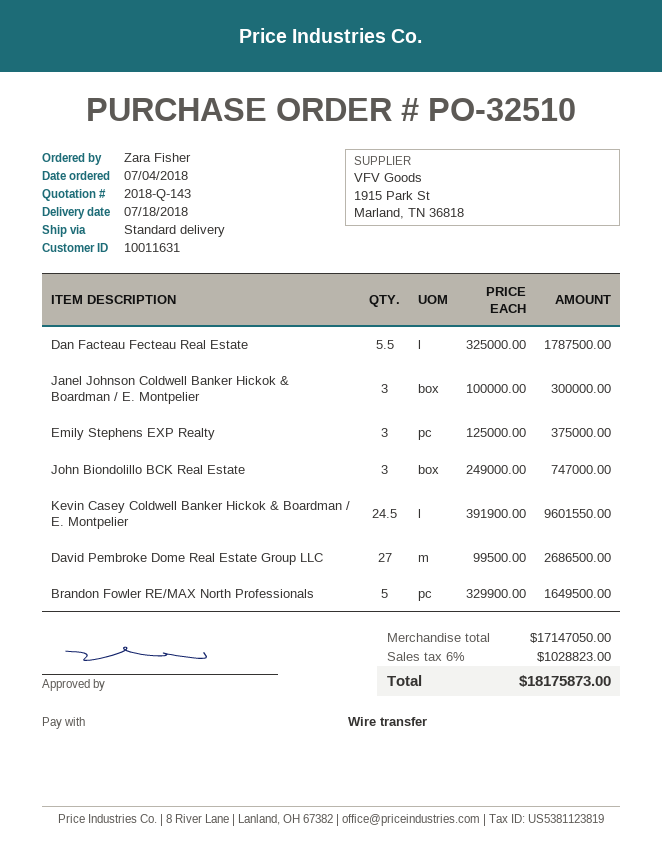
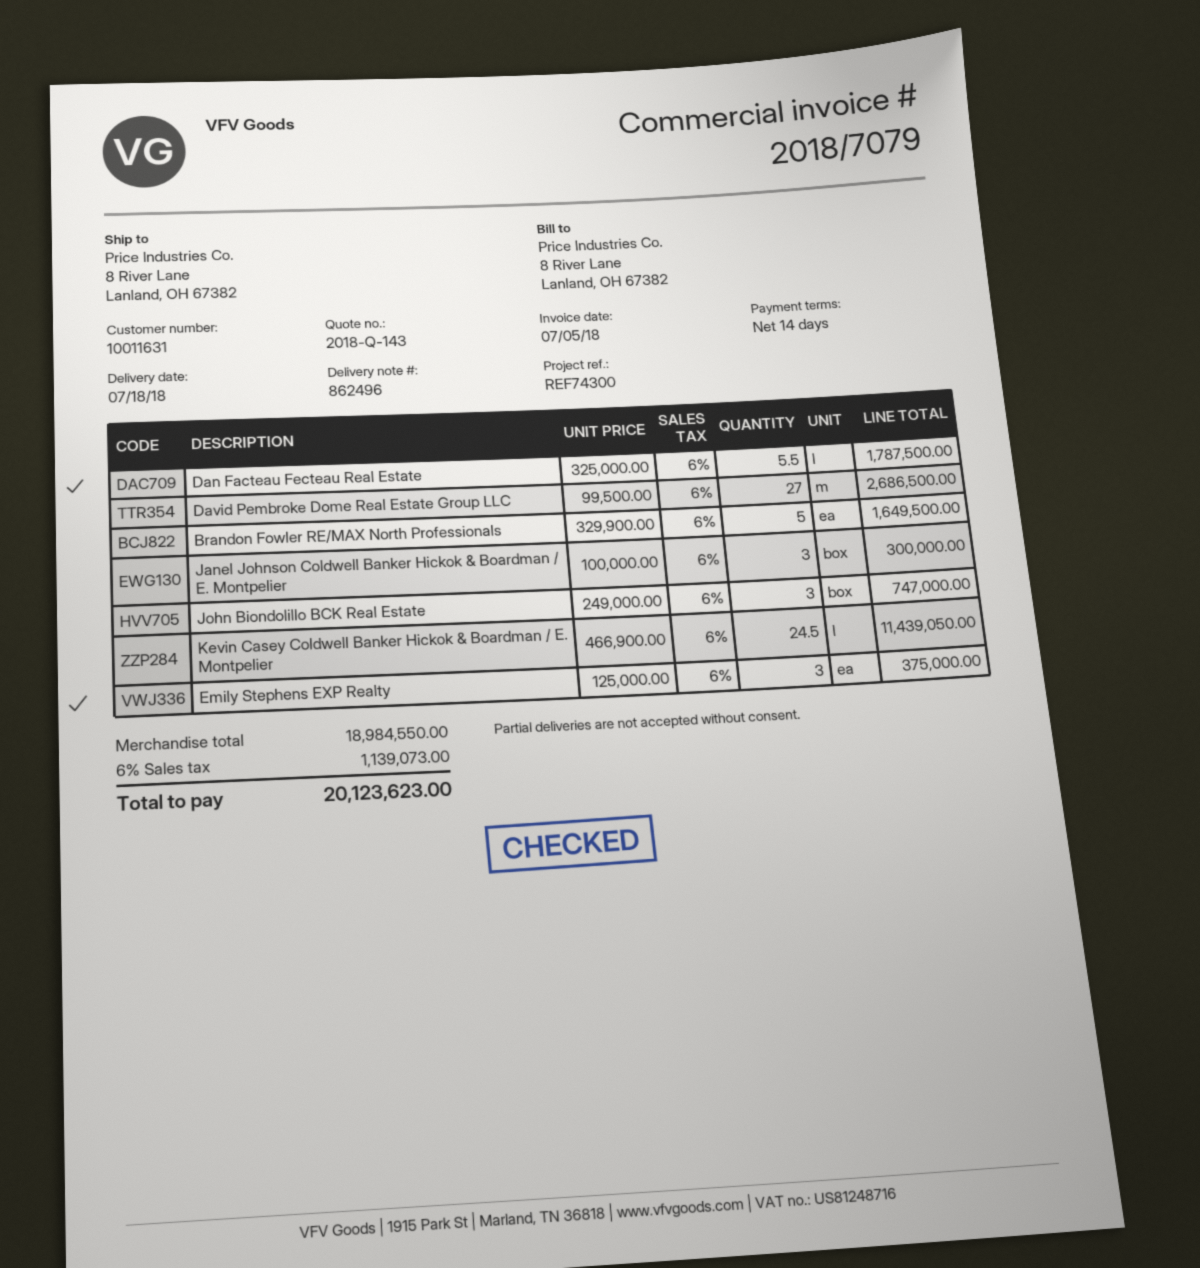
Kevin Casey Coldwell Banker Hickok & Boardman / E. Montpelier: 24.5 x 391900.00 = 9601550.00 -> 24.5 x 466900.00 = 11439050.00
subtotal: 17147050.00 -> 18984550.00
tax: 6% = 1028823.00 -> 6% = 1139073.00
total: 18175873.00 -> 20123623.00

